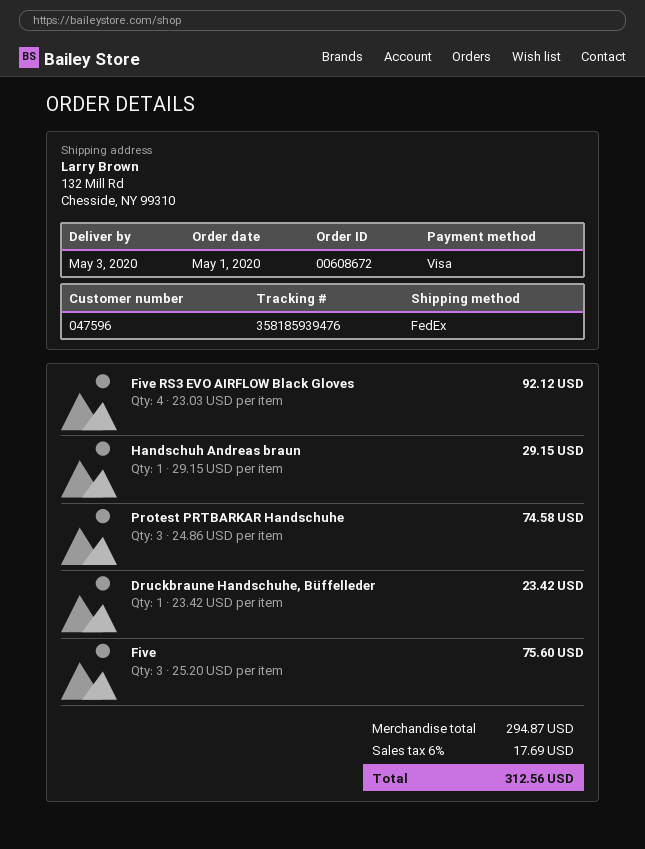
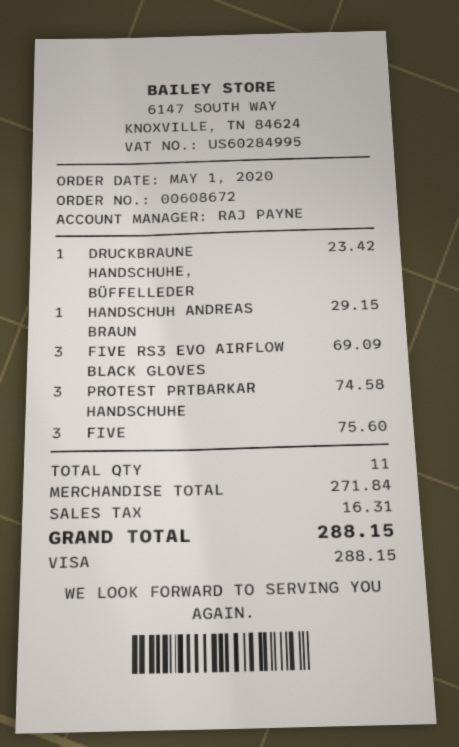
Five RS3 EVO AIRFLOW Black Gloves: 4 for 92.12 -> 3 for 69.09
subtotal: 294.87 -> 271.84
tax: 17.69 -> 16.31
total: 312.56 -> 288.15

